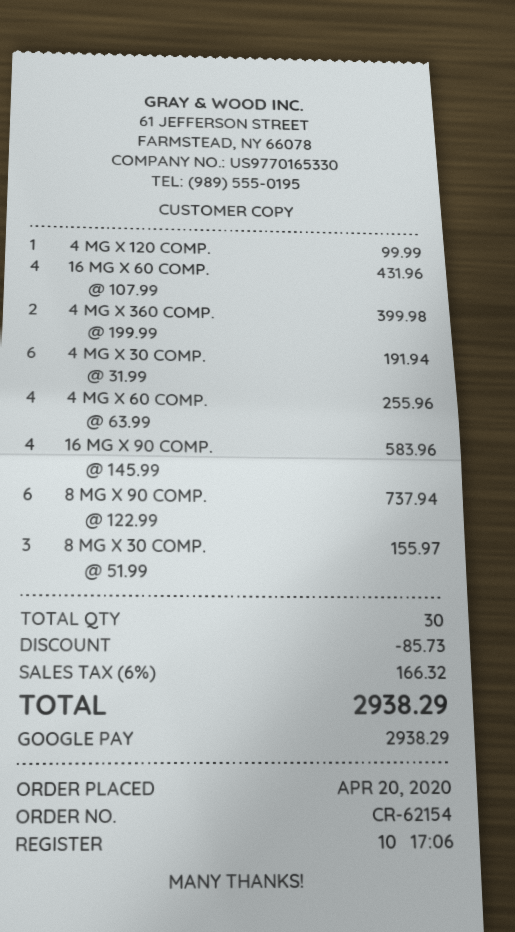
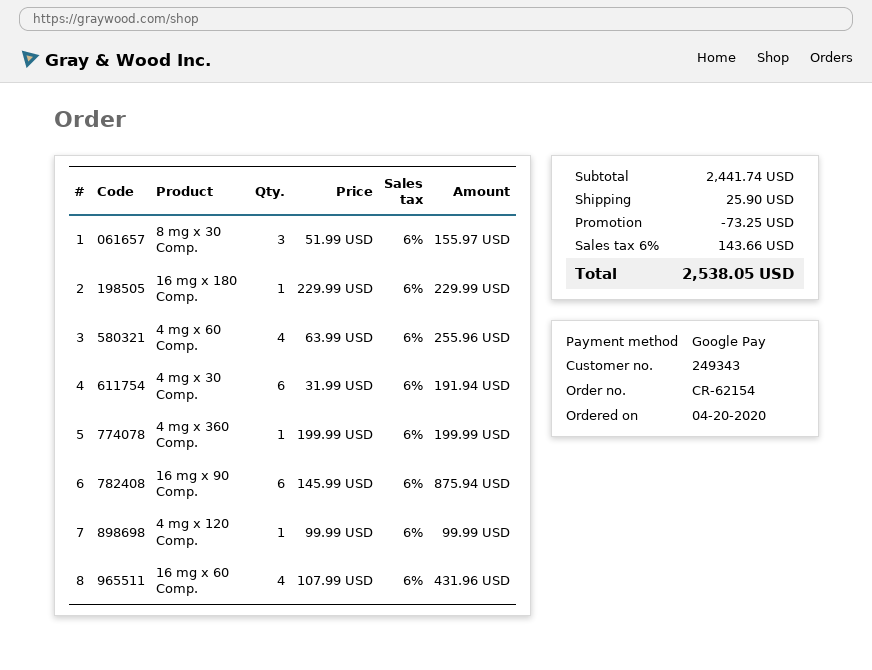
4 MG X 360 COMP.: 2 x 199.99 = 399.98 -> 1 x 199.99 = 199.99
16 MG X 90 COMP.: 4 x 145.99 = 583.96 -> 6 x 145.99 = 875.94
8 MG X 90 COMP.: 6 x 122.99 = 737.94 -> none
16 mg x 180 Comp.: none -> 1 x 229.99 = 229.99
discount: 85.73 -> 73.25
shipping: none -> 25.90
tax: 6% = 166.32 -> 6% = 143.66
total: 2938.29 -> 2538.05

